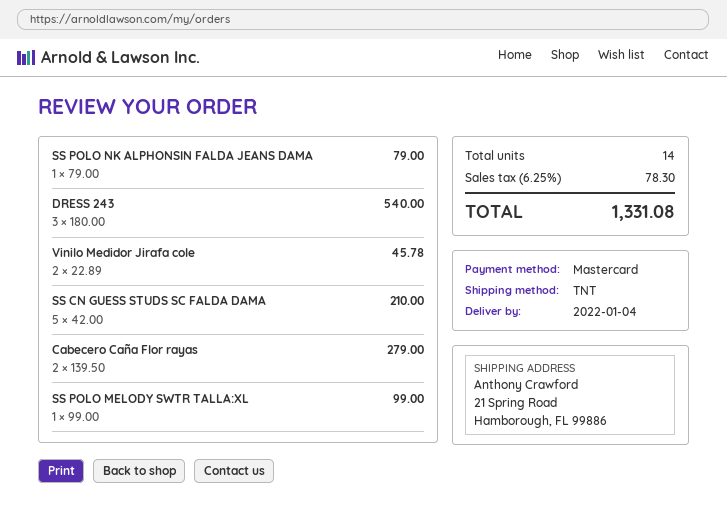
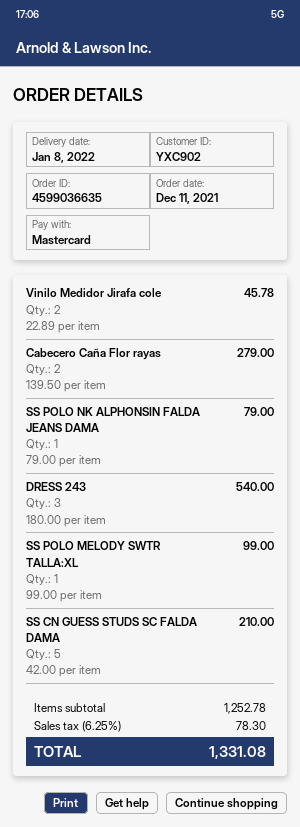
delivery date: 2022-01-04 -> 2022-01-08

